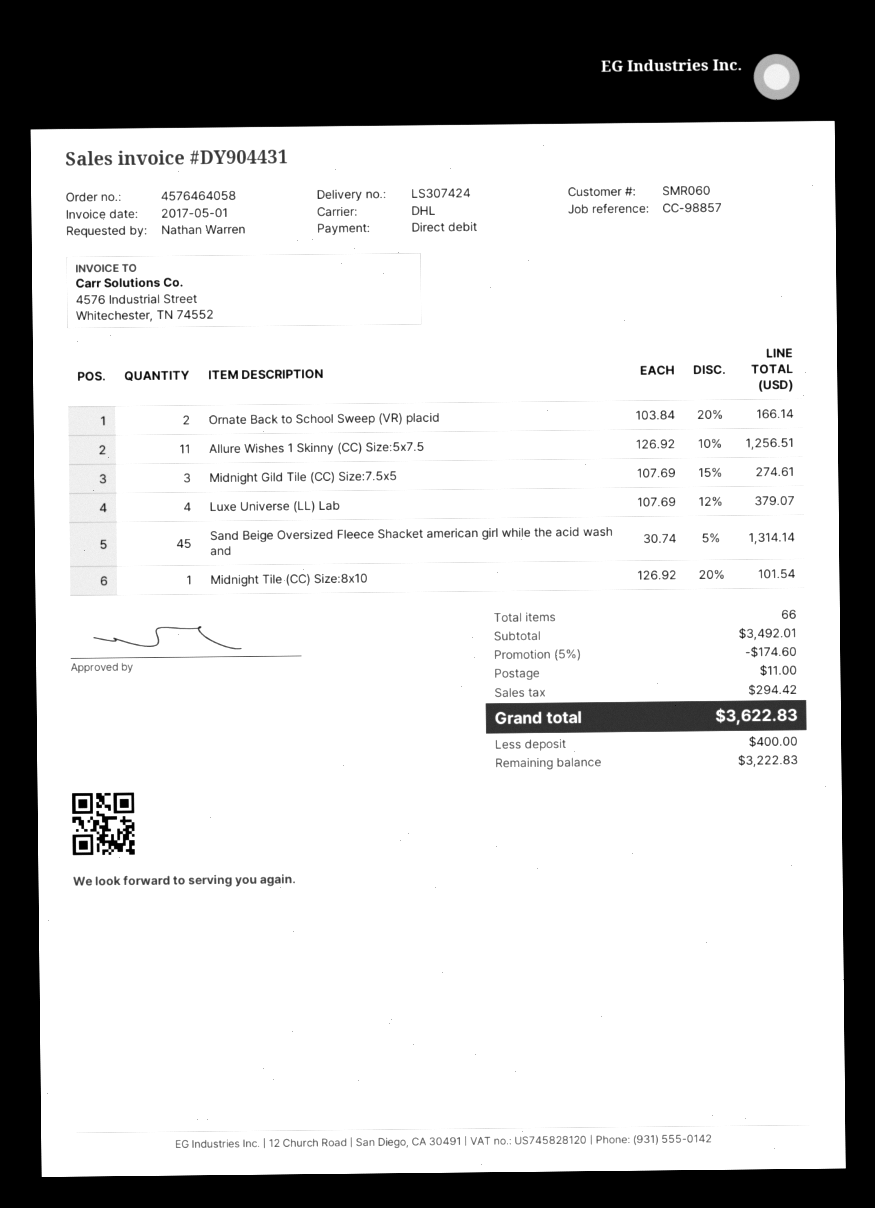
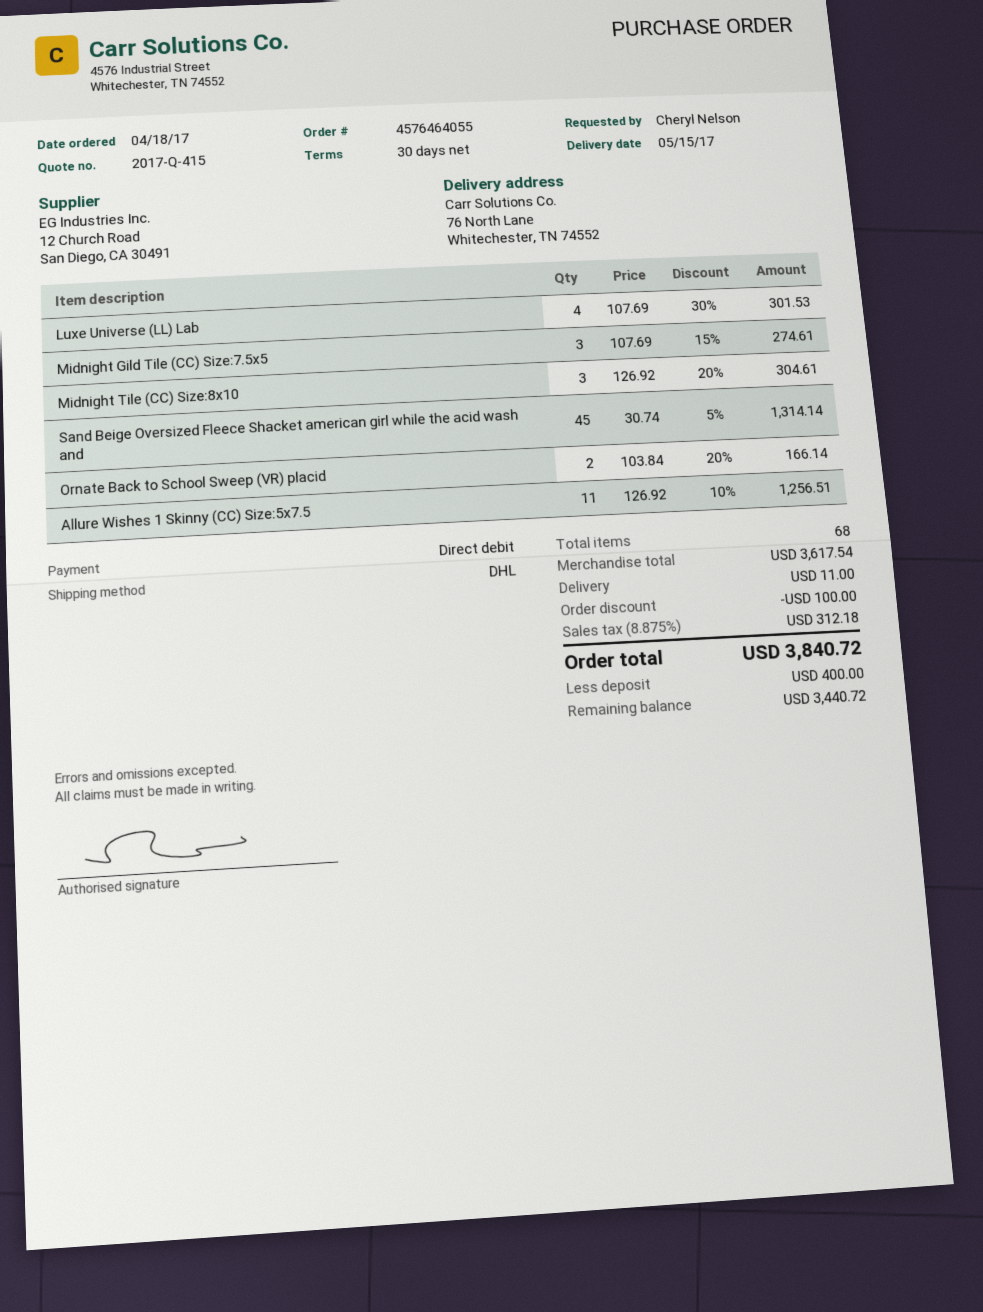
order number: 4576464058 -> 4576464055
ordered by: Nathan Warren -> Cheryl Nelson
Luxe Universe (LL) Lab: 4 x 107.69 - 12% = 379.07 -> 4 x 107.69 - 30% = 301.53
Midnight Tile (CC) Size:8x10: 1 x 126.92 - 20% = 101.54 -> 3 x 126.92 - 20% = 304.61
total quantity: 66 -> 68
subtotal: 3492.01 -> 3617.54
discount: 174.60 -> 100.00
tax: 294.42 -> 312.18
total: 3622.83 -> 3840.72
balance: 3222.83 -> 3440.72

